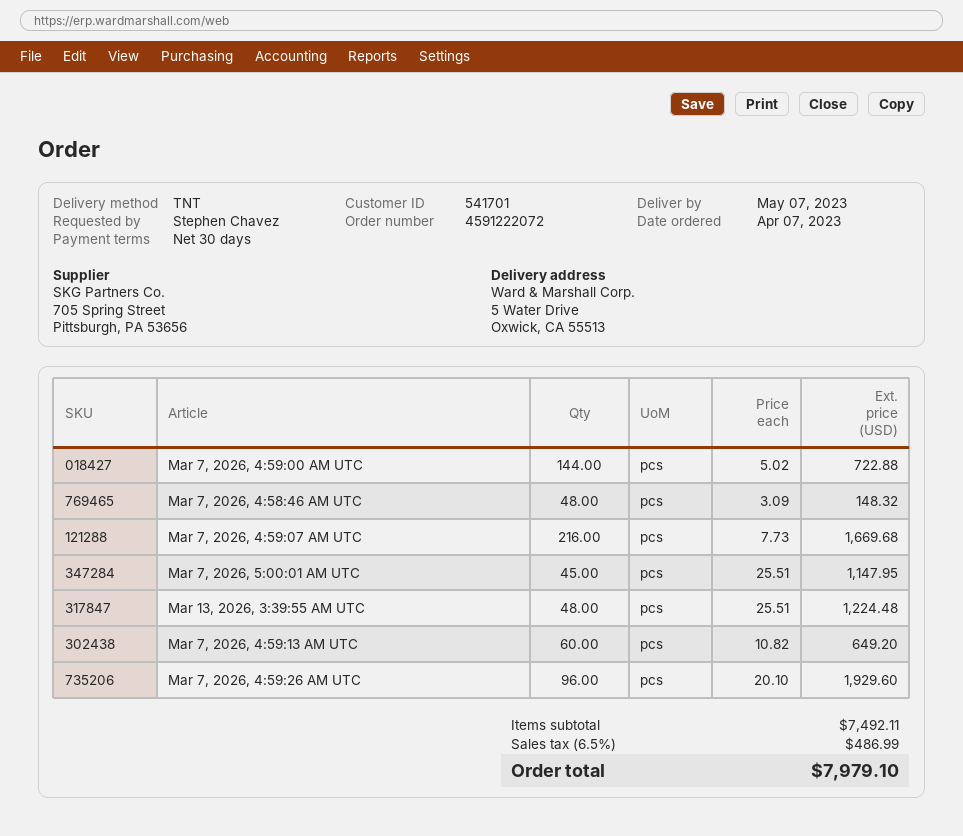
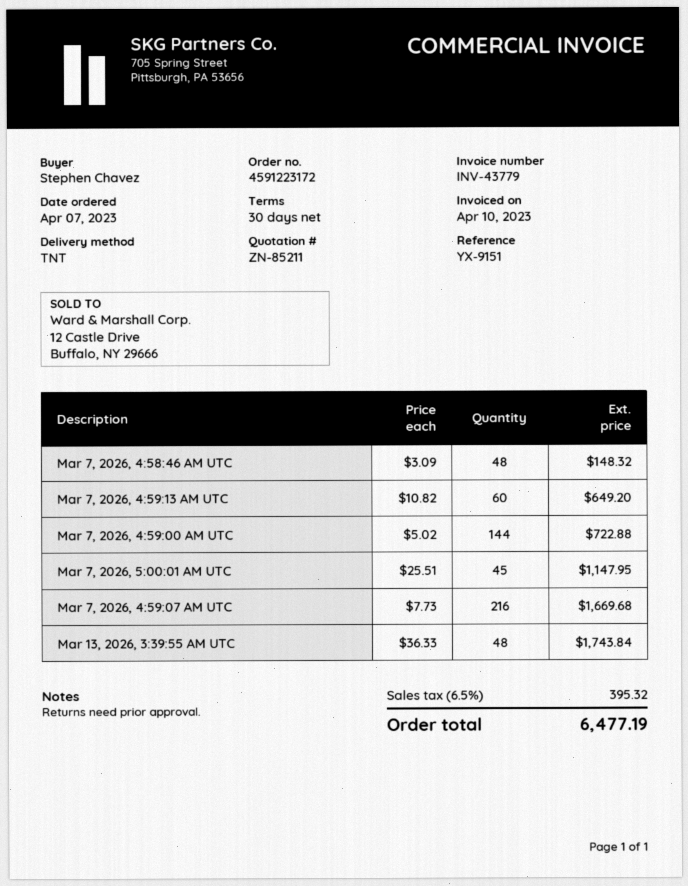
order number: 4591222072 -> 4591223172
Mar 13, 2026, 3:39:55 AM UTC: 48 x 25.51 = 1224.48 -> 48 x 36.33 = 1743.84
Mar 7, 2026, 4:59:26 AM UTC: 96 x 20.10 = 1929.60 -> none
tax: 6.5% = 486.99 -> 6.5% = 395.32
total: 7979.10 -> 6477.19

